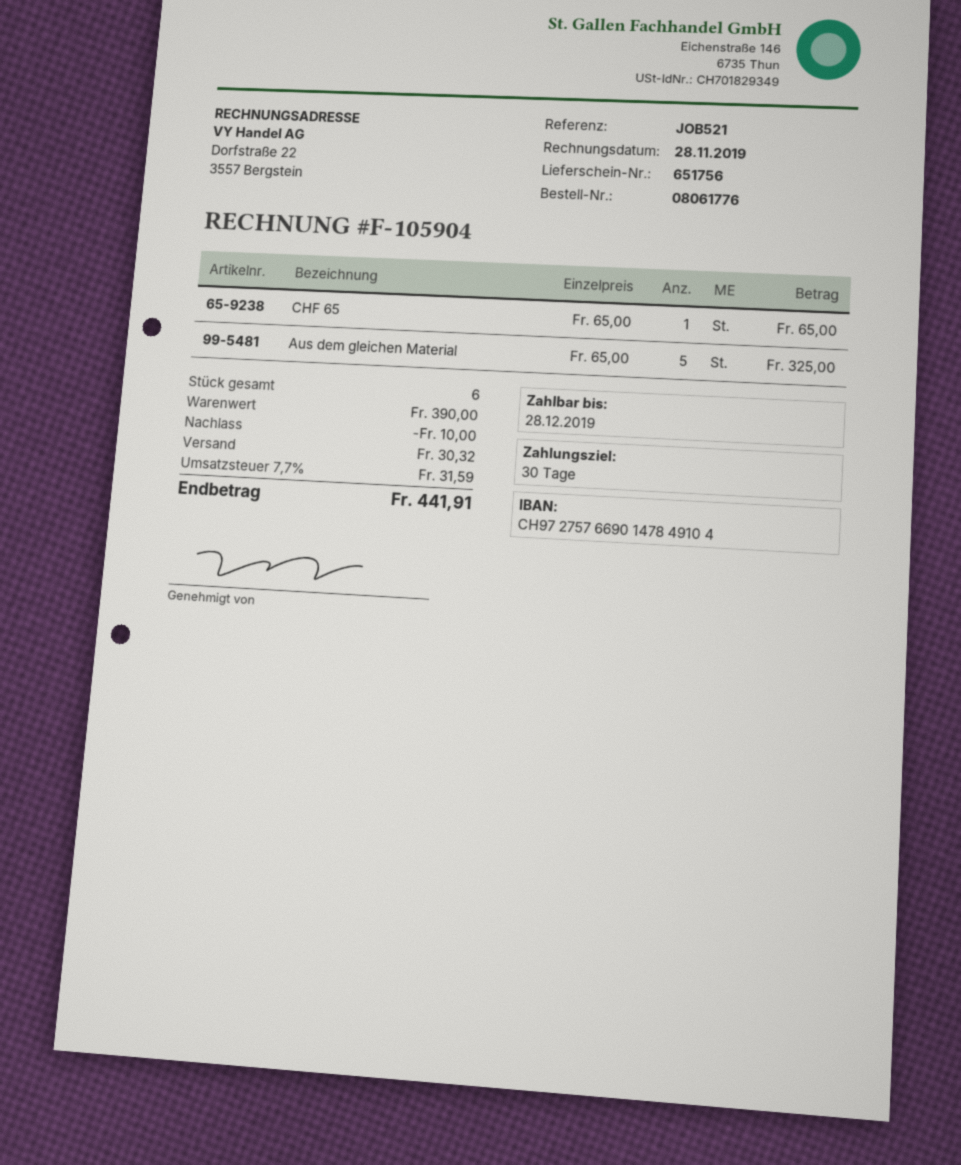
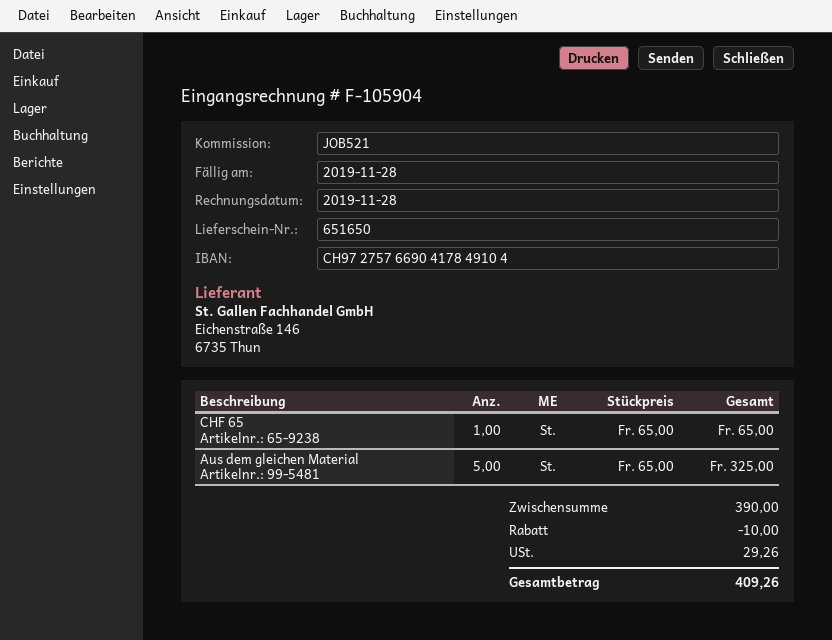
delivery note number: 651756 -> 651650
due date: 2019-12-28 -> 2019-11-28
bank account: CH9727576690147849104 -> CH9727576690417849104
shipping: 30.32 -> none
tax: 31.59 -> 29.26
total: 441.91 -> 409.26

